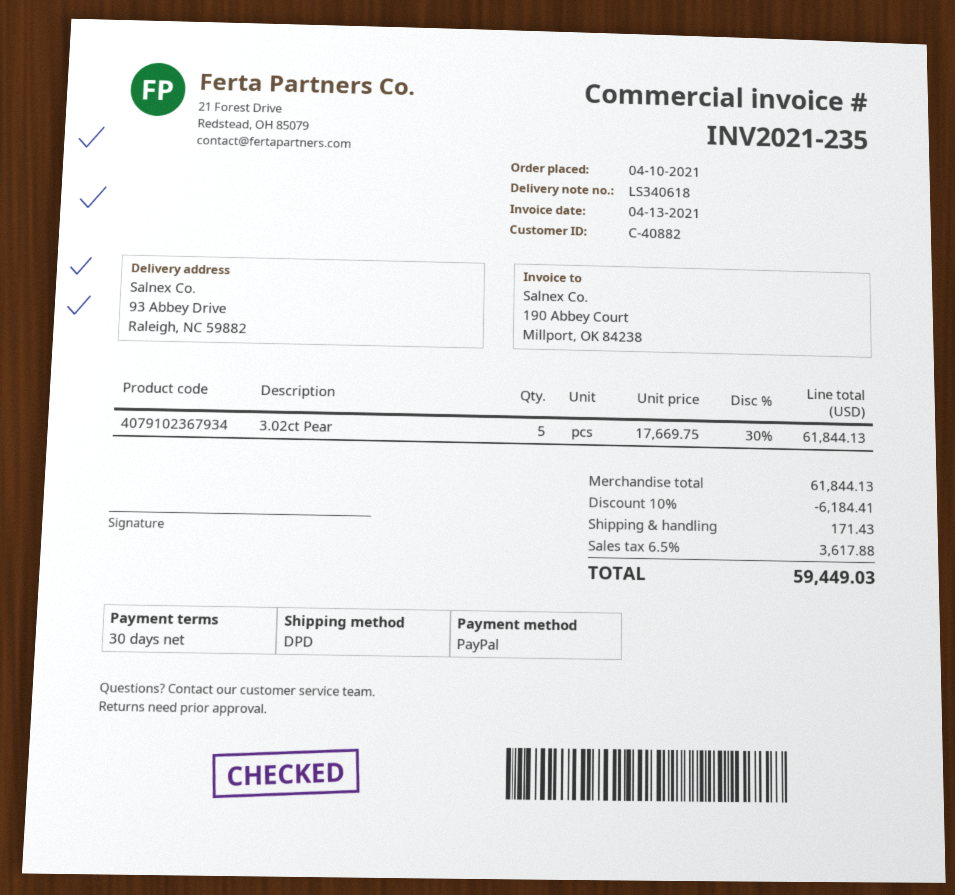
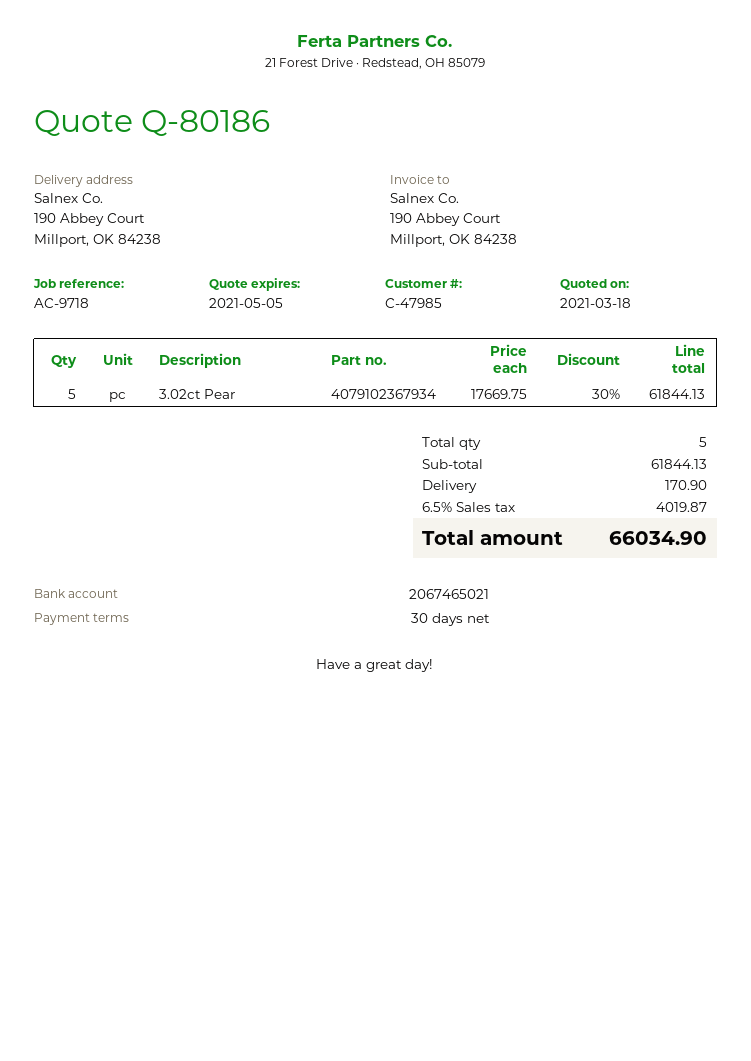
customer number: C-40882 -> C-47985
ship to: 93 Abbey Drive, Raleigh, NC 59882 -> 190 Abbey Court, Millport, OK 84238
discount: 10% = 6184.41 -> none
shipping: 171.43 -> 170.90
tax: 6.5% = 3617.88 -> 6.5% = 4019.87
total: 59449.03 -> 66034.90

